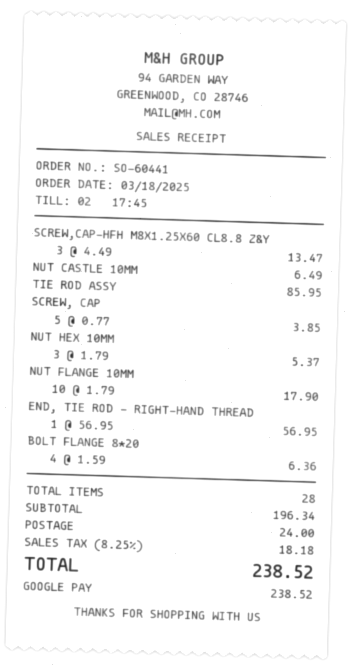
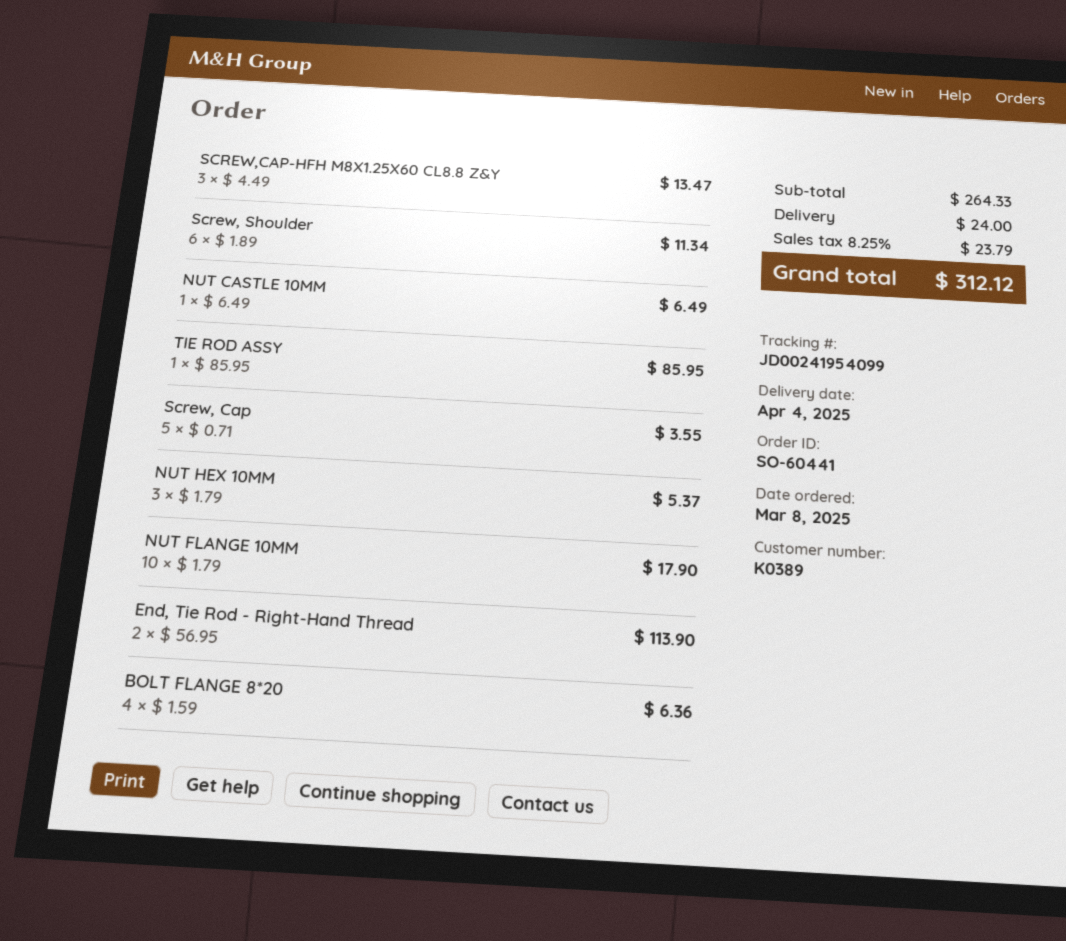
order date: 2025-03-18 -> 2025-03-08
SCREW, CAP: 5 x 0.77 = 3.85 -> 5 x 0.71 = 3.55
END, TIE ROD - RIGHT-HAND THREAD: 1 x 56.95 = 56.95 -> 2 x 56.95 = 113.90
Screw, Shoulder: none -> 6 x 1.89 = 11.34
subtotal: 196.34 -> 264.33
tax: 8.25% = 18.18 -> 8.25% = 23.79
total: 238.52 -> 312.12

